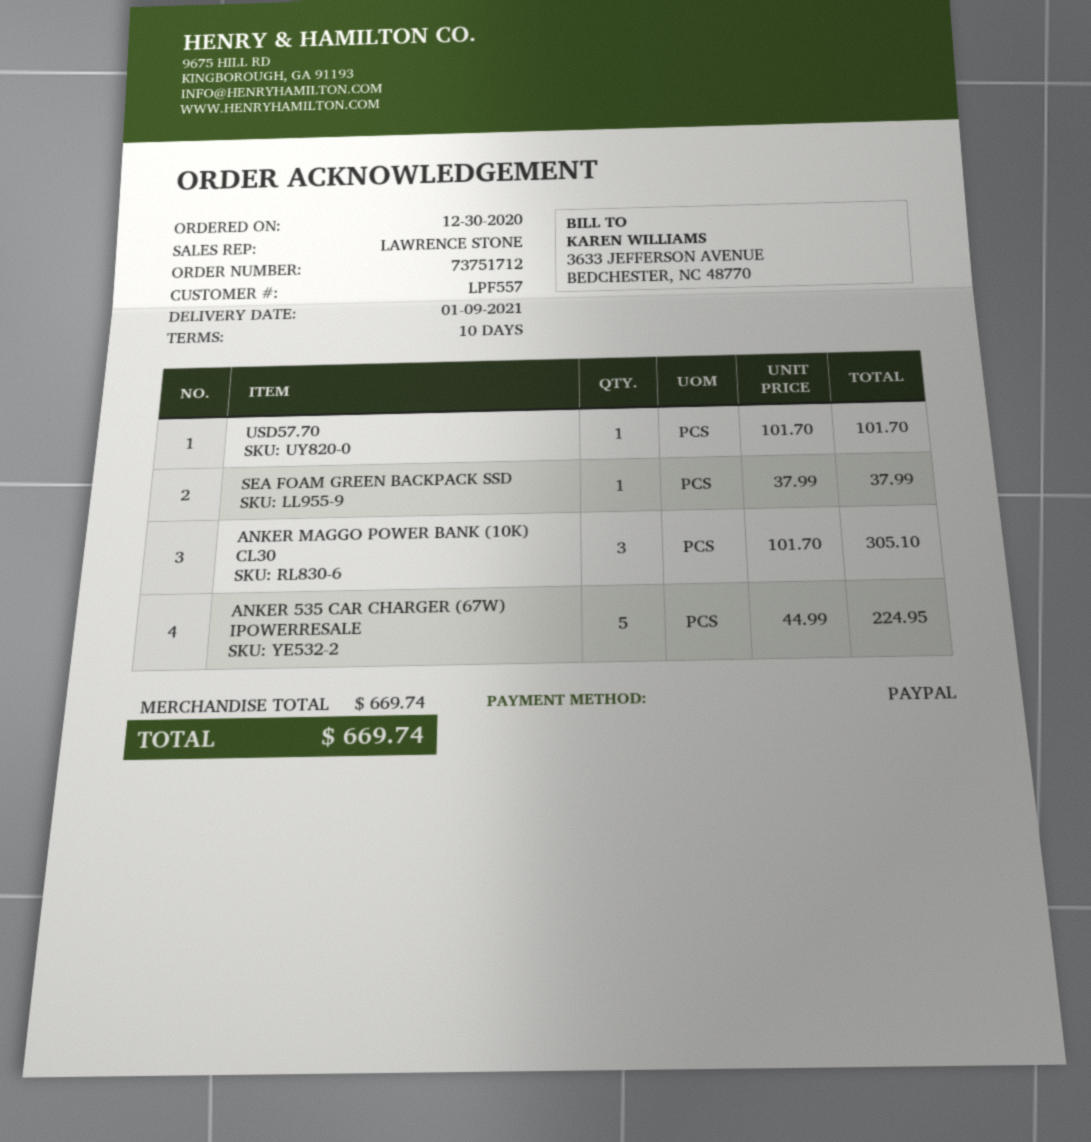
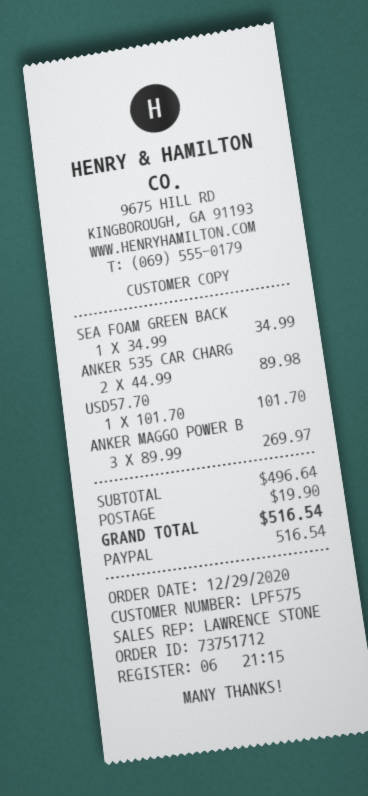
order date: 2020-12-30 -> 2020-12-29
customer number: LPF557 -> LPF575
SEA FOAM GREEN BACKPACK SSD: 1 x 37.99 = 37.99 -> 1 x 34.99 = 34.99
ANKER MAGGO POWER BANK (10K) CL30: 3 x 101.70 = 305.10 -> 3 x 89.99 = 269.97
ANKER 535 CAR CHARGER (67W) IPOWERRESALE: 5 x 44.99 = 224.95 -> 2 x 44.99 = 89.98
subtotal: 669.74 -> 496.64
shipping: none -> 19.90
total: 669.74 -> 516.54

